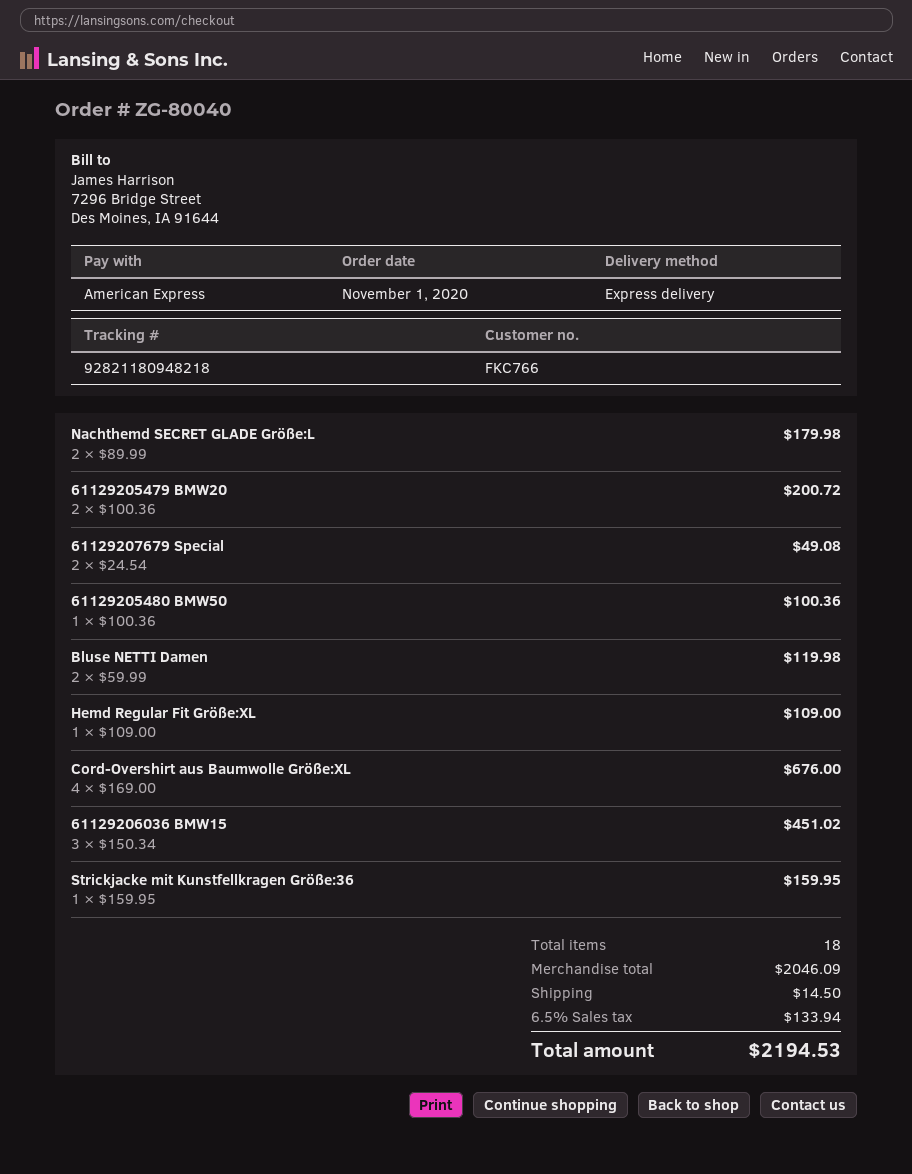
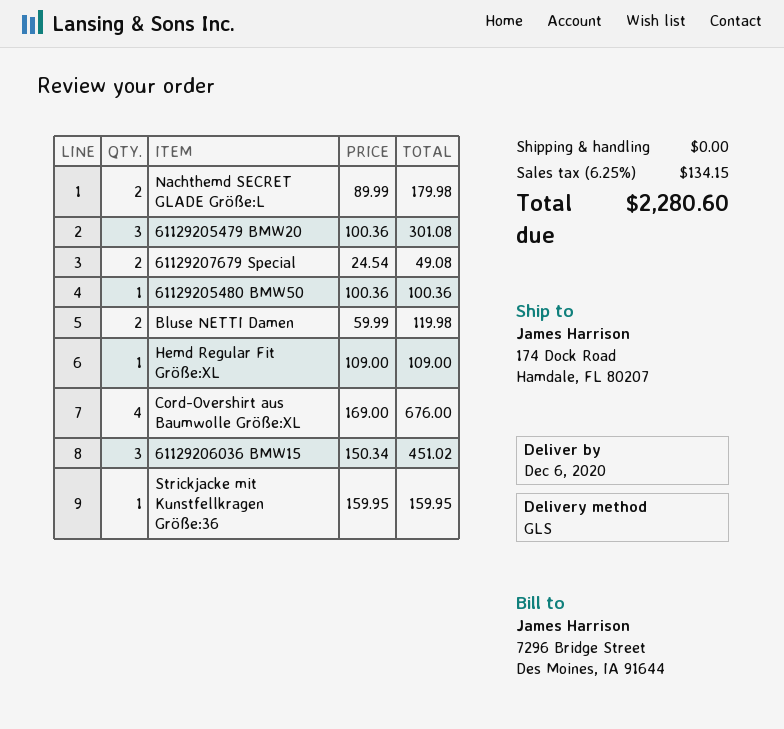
shipping method: express -> GLS
61129205479 BMW20: 2 x 100.36 = 200.72 -> 3 x 100.36 = 301.08
shipping: 14.50 -> 0.00
tax: 6.5% = 133.94 -> 6.25% = 134.15
total: 2194.53 -> 2280.60

